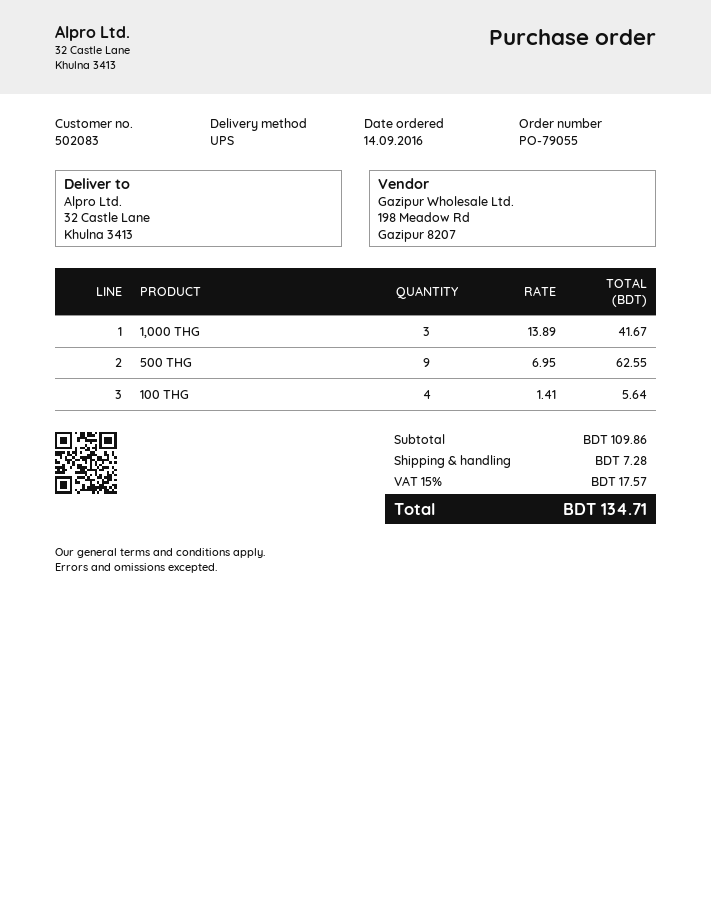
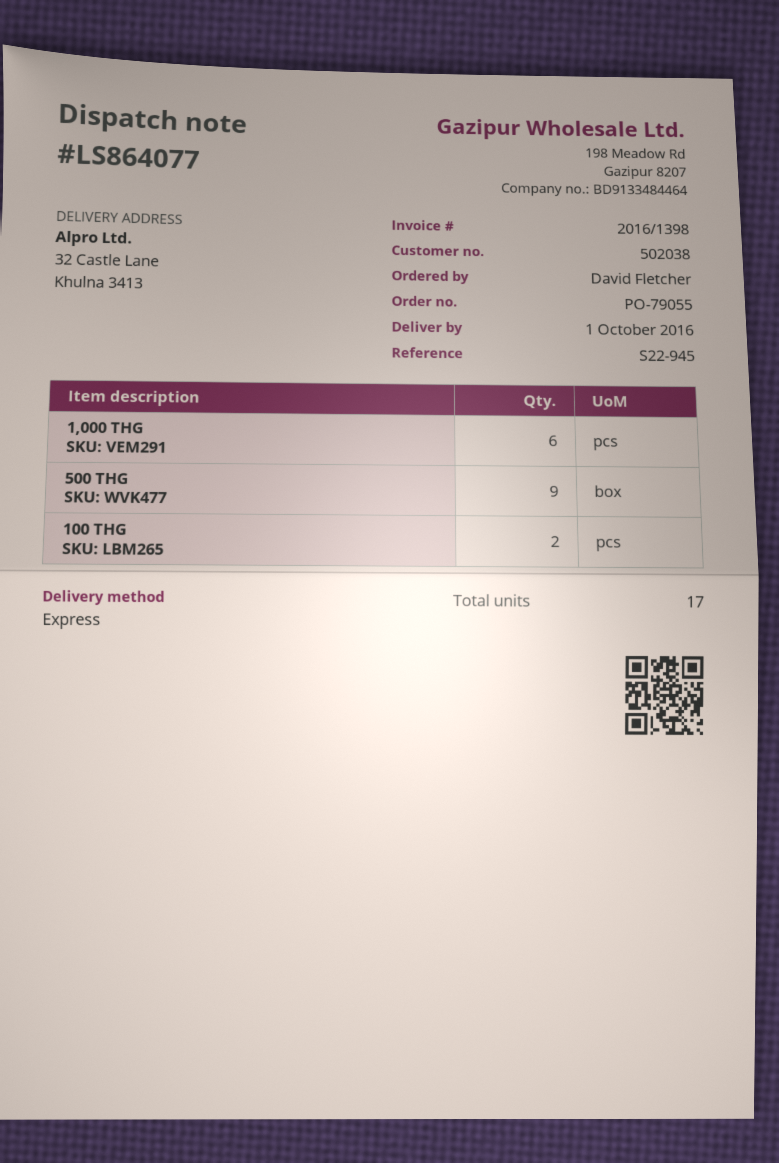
customer number: 502083 -> 502038
shipping method: UPS -> express
1,000 THG: 3 -> 6
100 THG: 4 -> 2

